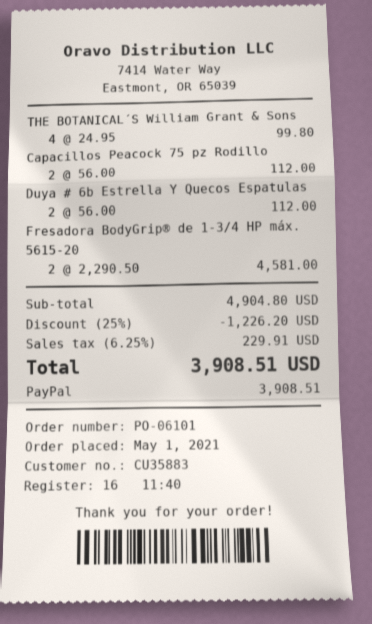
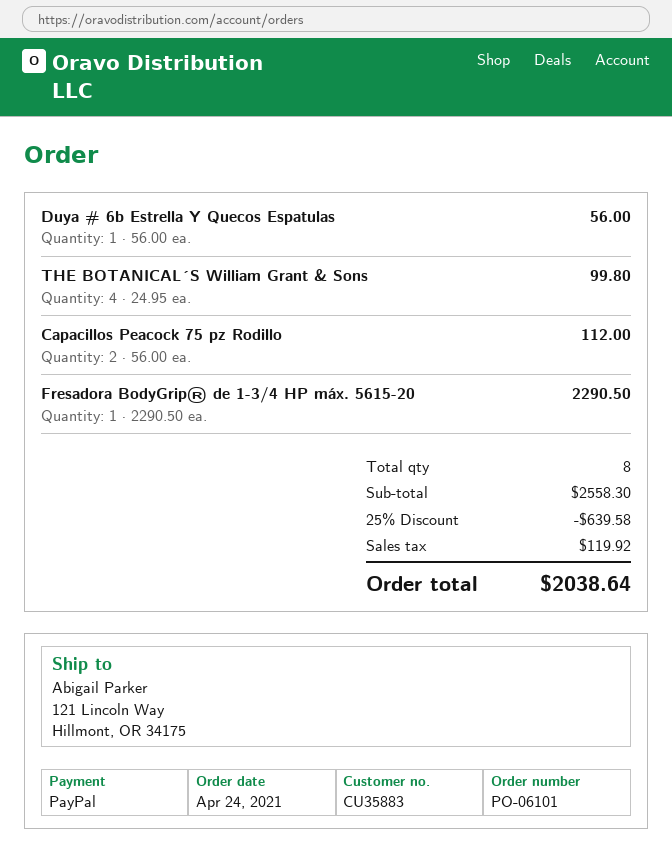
order date: 2021-05-01 -> 2021-04-24
Duya # 6b Estrella Y Quecos Espatulas: 2 x 56.00 = 112.00 -> 1 x 56.00 = 56.00
Fresadora BodyGrip® de 1-3/4 HP máx. 5615-20: 2 x 2290.50 = 4581.00 -> 1 x 2290.50 = 2290.50
subtotal: 4904.80 -> 2558.30
discount: 25% = 1226.20 -> 25% = 639.58
tax: 229.91 -> 119.92
total: 3908.51 -> 2038.64

